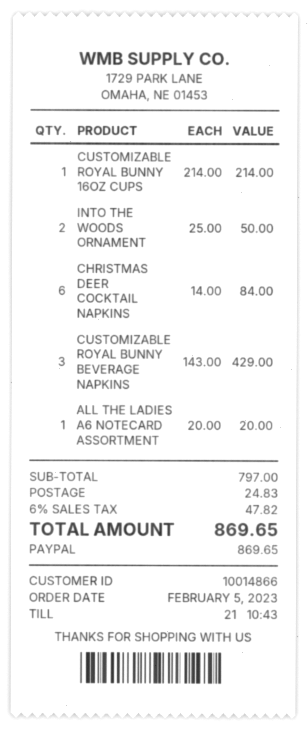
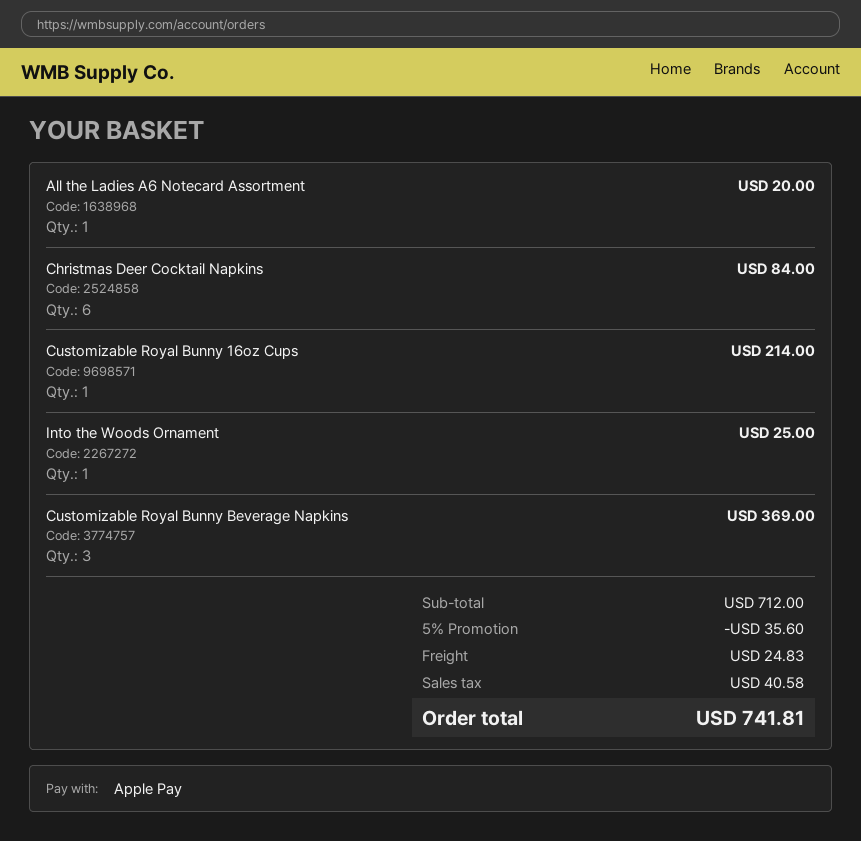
payment method: PayPal -> Apple Pay
INTO THE WOODS ORNAMENT: 2 for 50.00 -> 1 for 25.00
CUSTOMIZABLE ROYAL BUNNY BEVERAGE NAPKINS: 3 for 429.00 -> 3 for 369.00
subtotal: 797.00 -> 712.00
discount: none -> 5% = 35.60
tax: 47.82 -> 40.58
total: 869.65 -> 741.81

